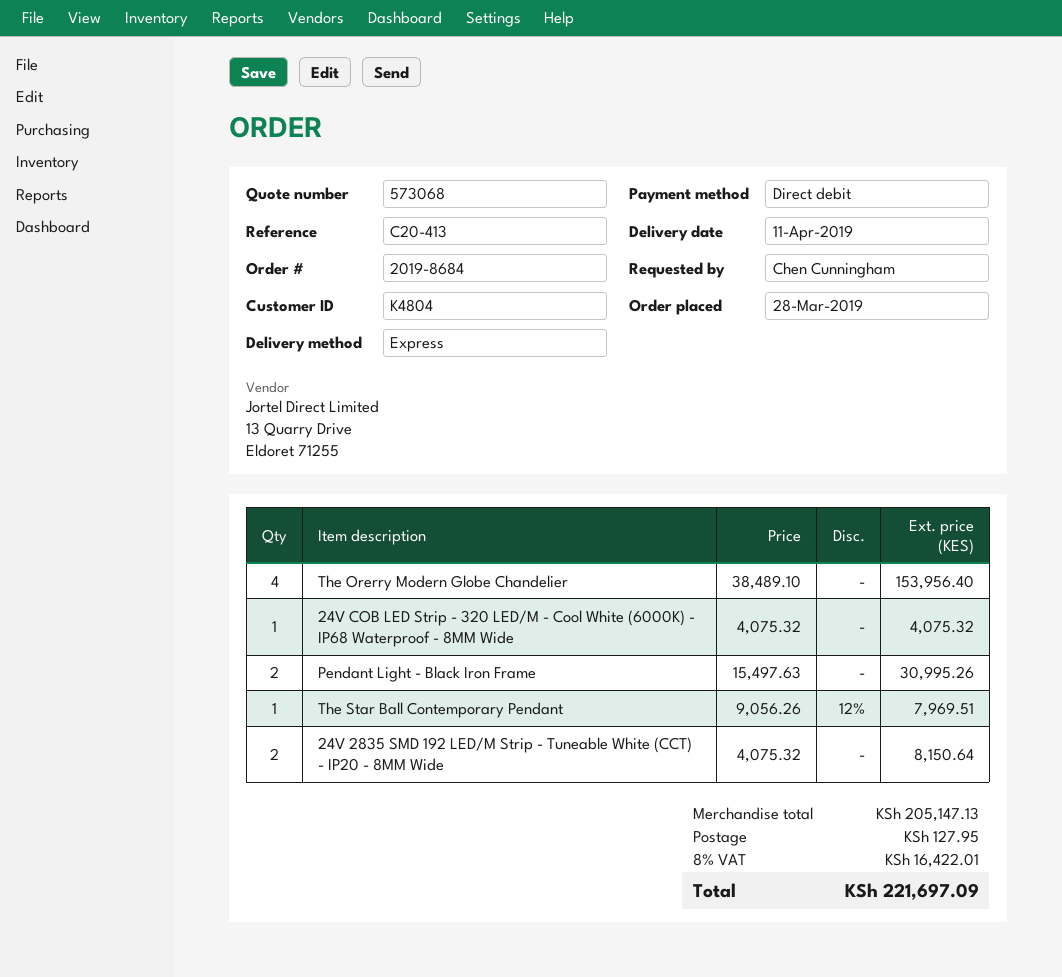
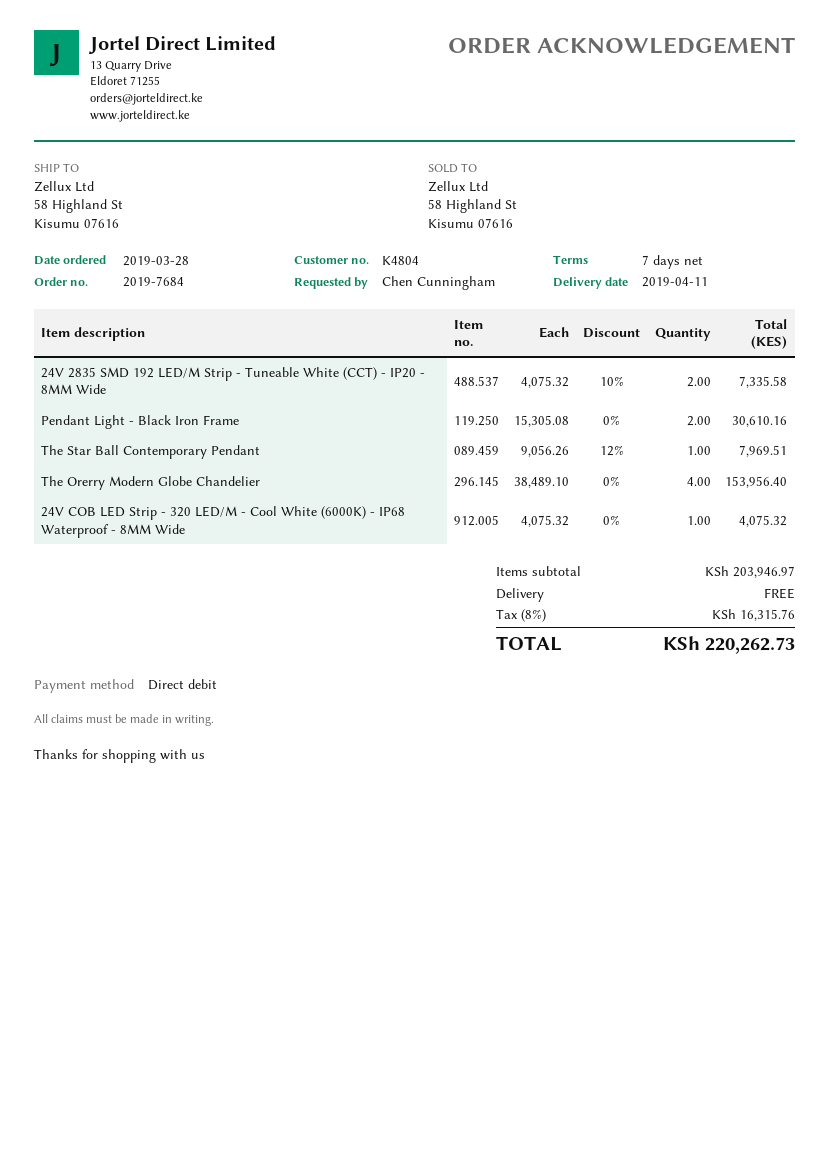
order number: 2019-8684 -> 2019-7684
Pendant Light - Black Iron Frame: 2 x 15497.63 = 30995.26 -> 2 x 15305.08 = 30610.16
24V 2835 SMD 192 LED/M Strip - Tuneable White (CCT) - IP20 - 8MM Wide: 2 x 4075.32 = 8150.64 -> 2 x 4075.32 - 10% = 7335.58
subtotal: 205147.13 -> 203946.97
shipping: 127.95 -> 0.00
tax: 8% = 16422.01 -> 8% = 16315.76
total: 221697.09 -> 220262.73

